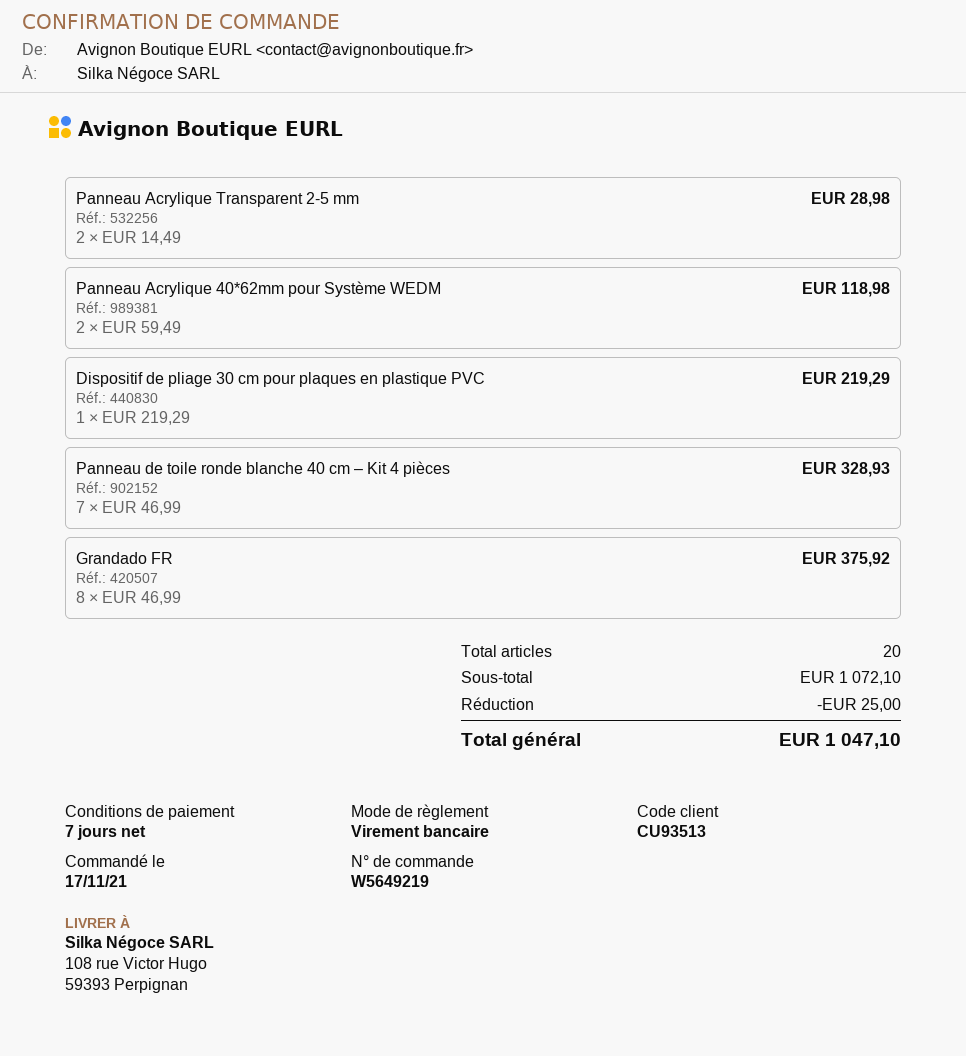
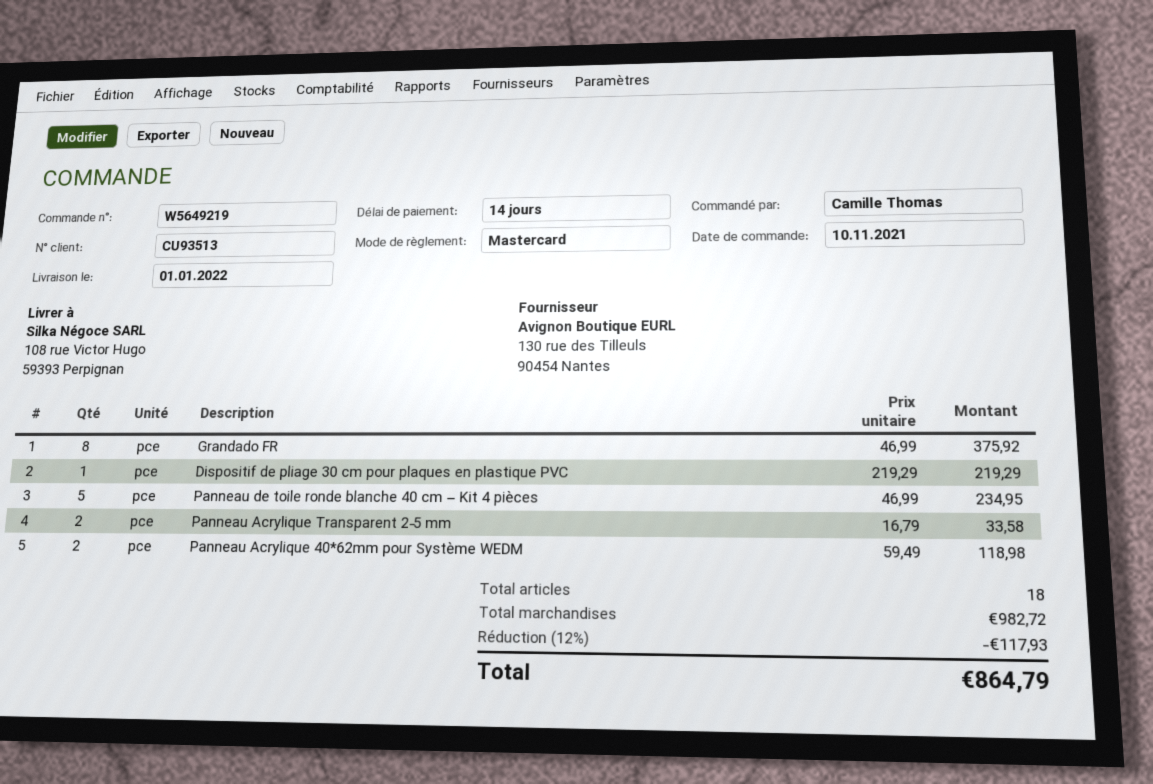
order date: 2021-11-17 -> 2021-11-10
payment terms: 7 days -> 14 days
payment method: bank transfer -> Mastercard
Panneau Acrylique Transparent 2‑5 mm: 2 x 14.49 = 28.98 -> 2 x 16.79 = 33.58
Panneau de toile ronde blanche 40 cm – Kit 4 pièces: 7 x 46.99 = 328.93 -> 5 x 46.99 = 234.95
total quantity: 20 -> 18
subtotal: 1072.10 -> 982.72
discount: 25.00 -> 117.93
total: 1047.10 -> 864.79

